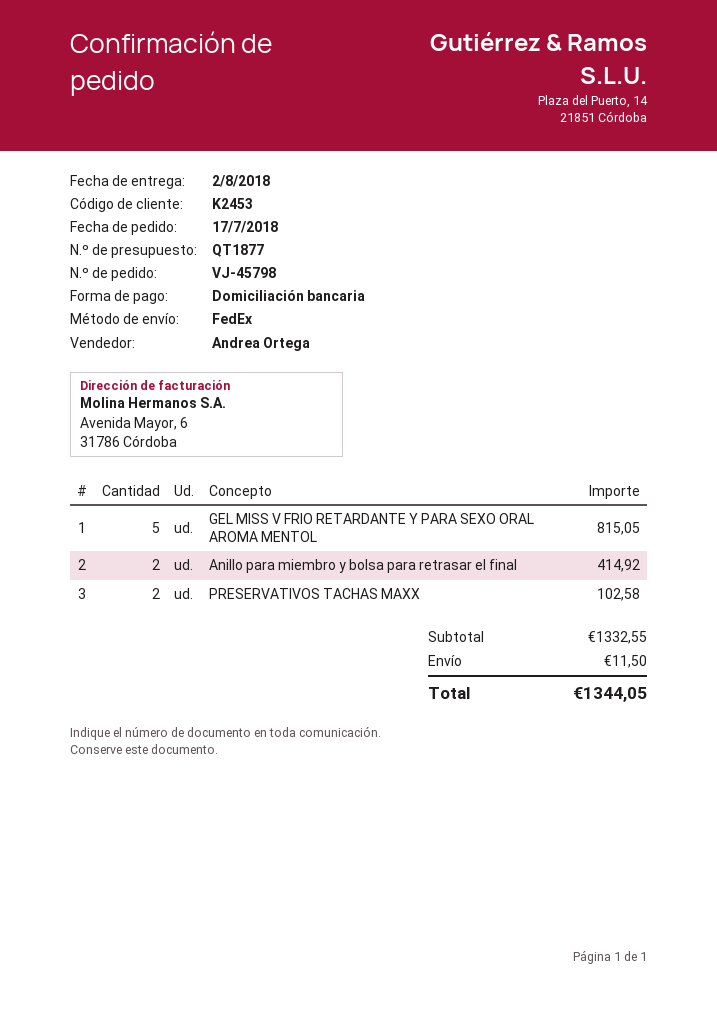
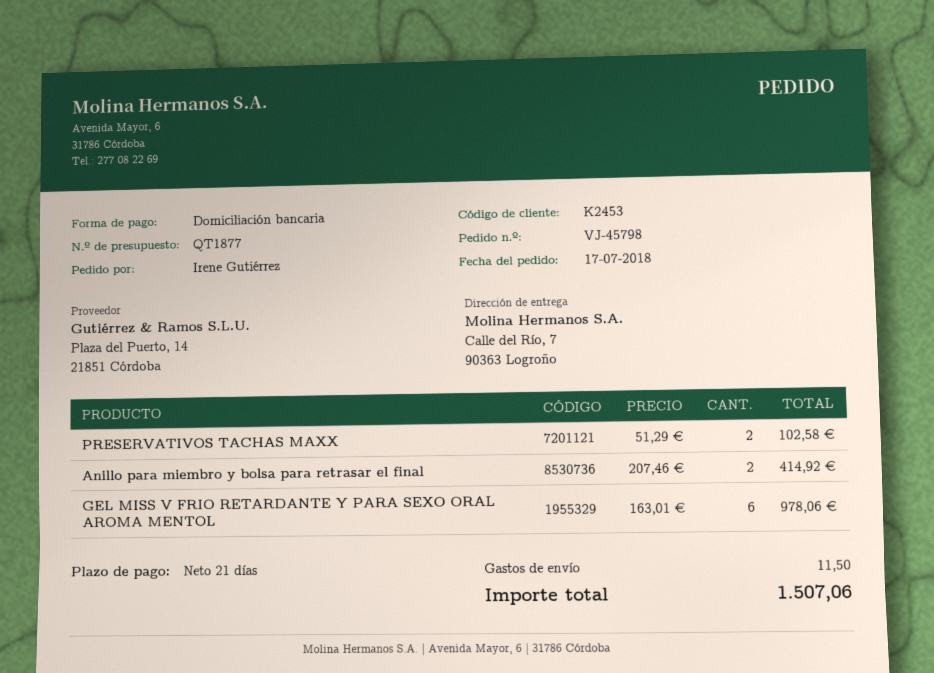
GEL MISS V FRIO RETARDANTE Y PARA SEXO ORAL AROMA MENTOL: 5 for 815.05 -> 6 for 978.06
total: 1344.05 -> 1507.06

